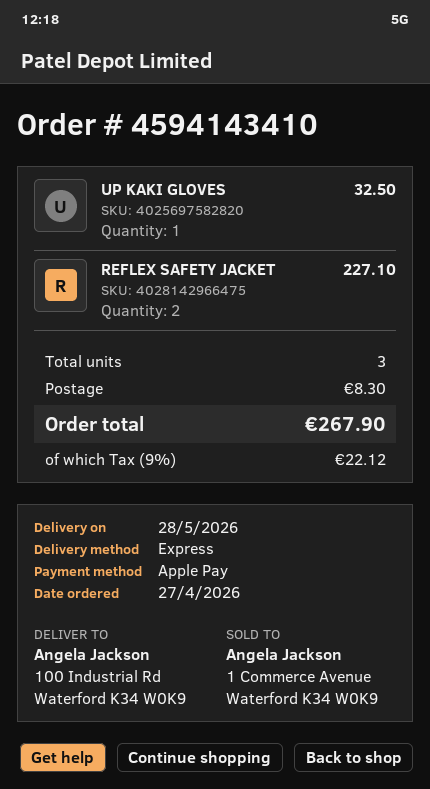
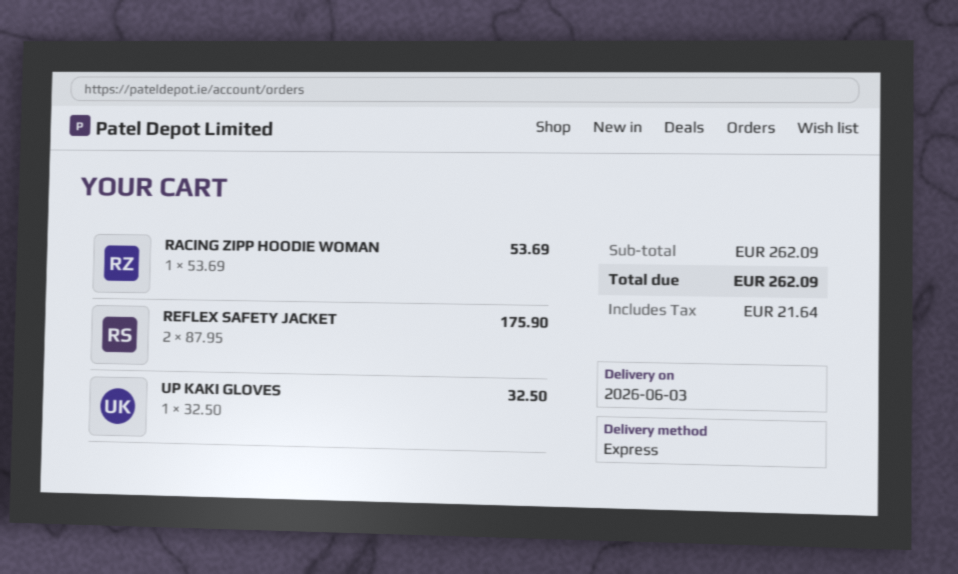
delivery date: 2026-05-28 -> 2026-06-03
REFLEX SAFETY JACKET: 2 for 227.10 -> 2 for 175.90
RACING ZIPP HOODIE WOMAN: none -> 1 for 53.69
shipping: 8.30 -> none
tax: 22.12 -> 21.64
total: 267.90 -> 262.09

